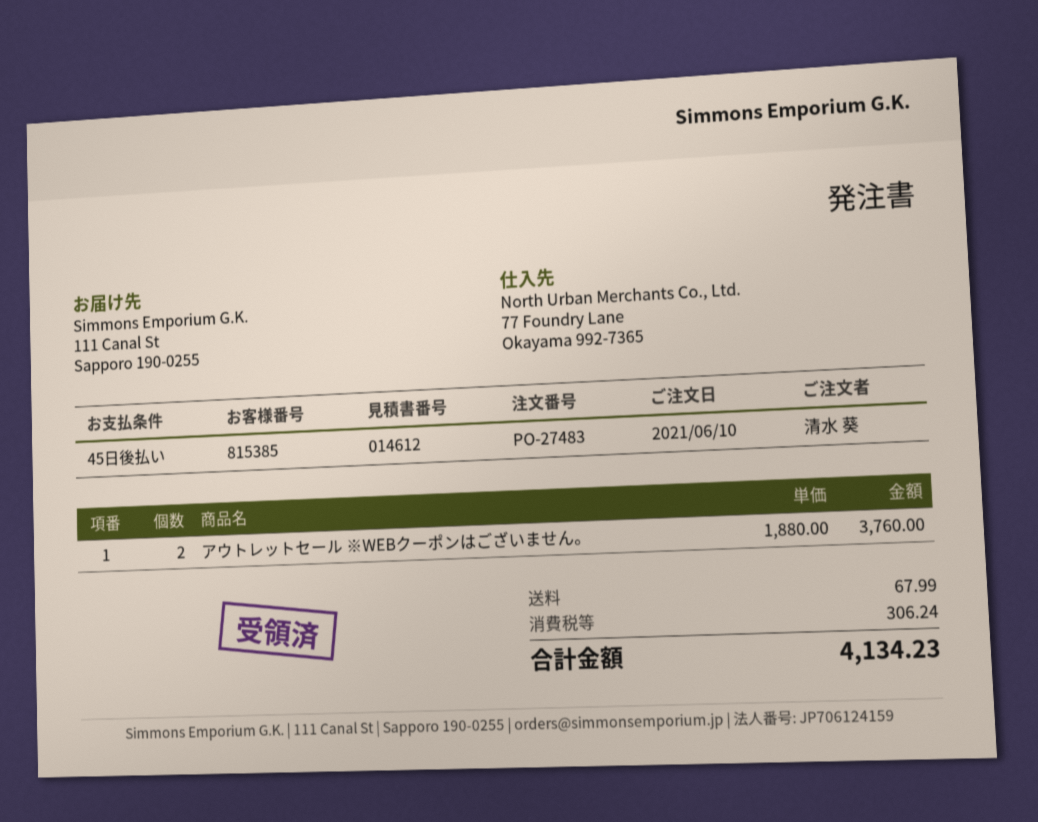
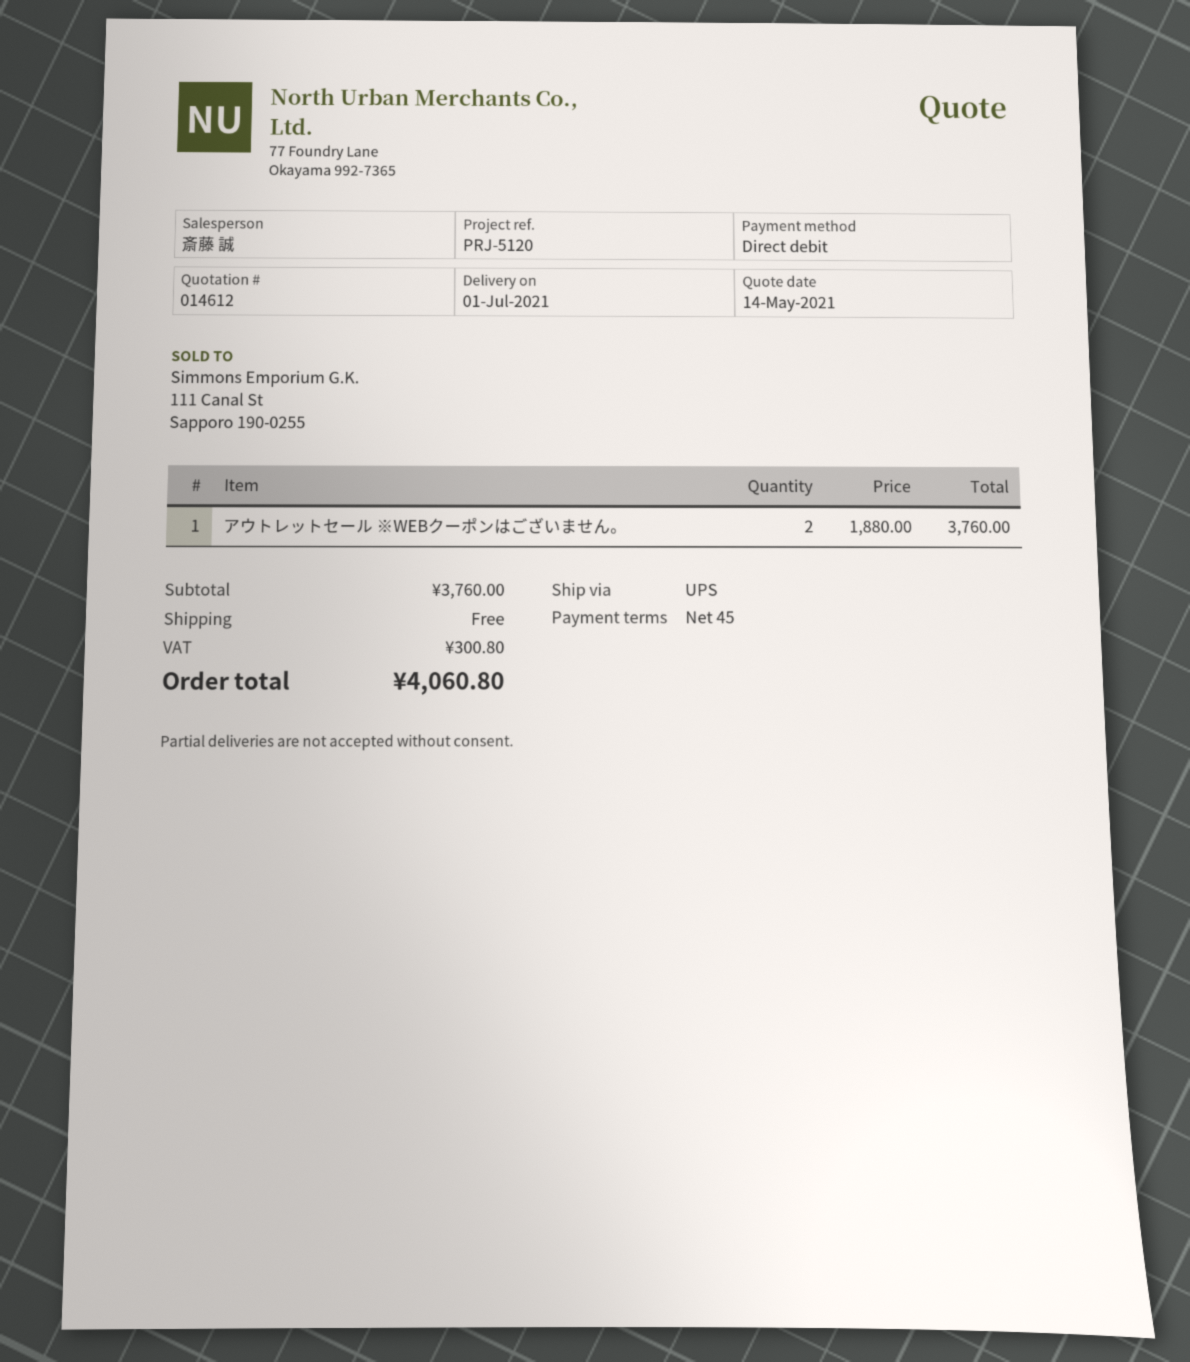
shipping: 67.99 -> 0.00
tax: 306.24 -> 300.80
total: 4134.23 -> 4060.80

